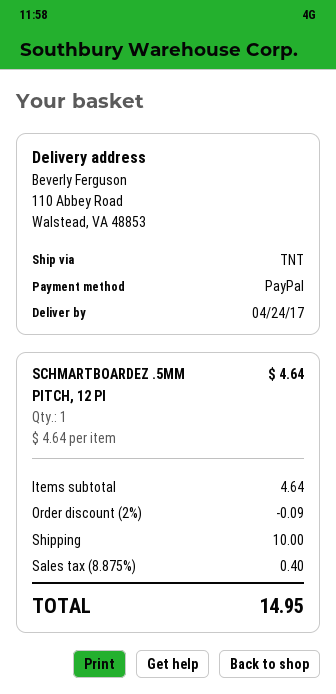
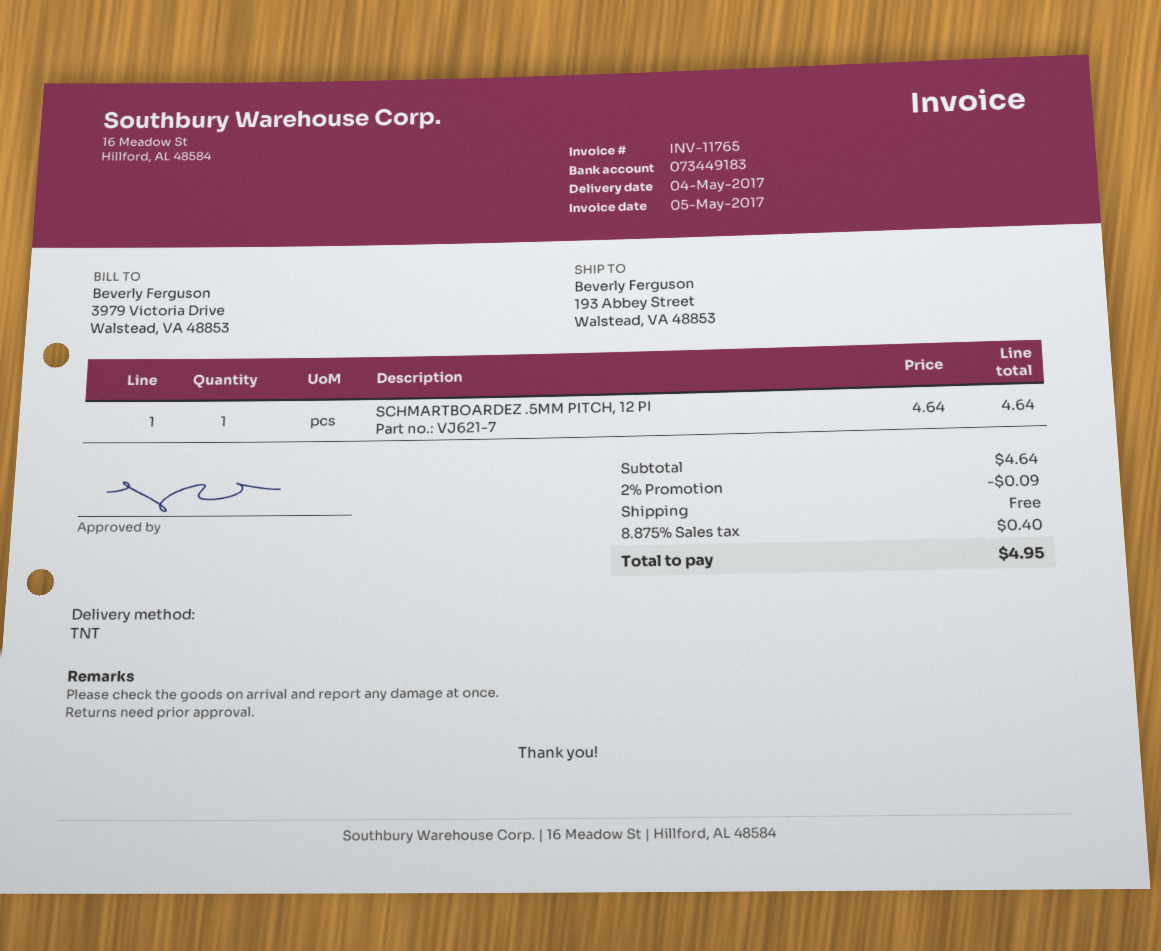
delivery date: 2017-04-24 -> 2017-05-04
ship to: 110 Abbey Road, Walstead, VA 48853 -> 193 Abbey Street, Walstead, VA 48853
shipping: 10.00 -> 0.00
total: 14.95 -> 4.95

